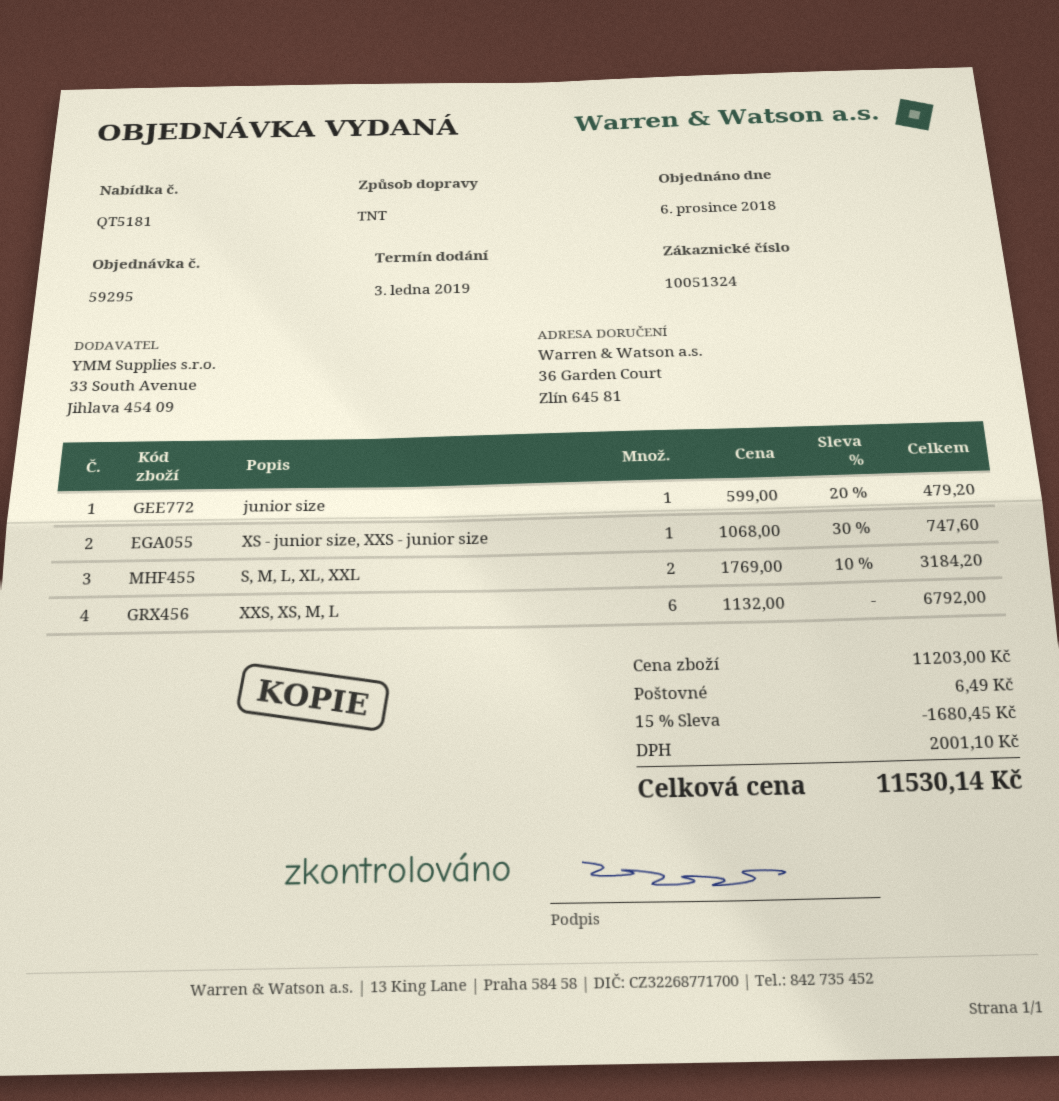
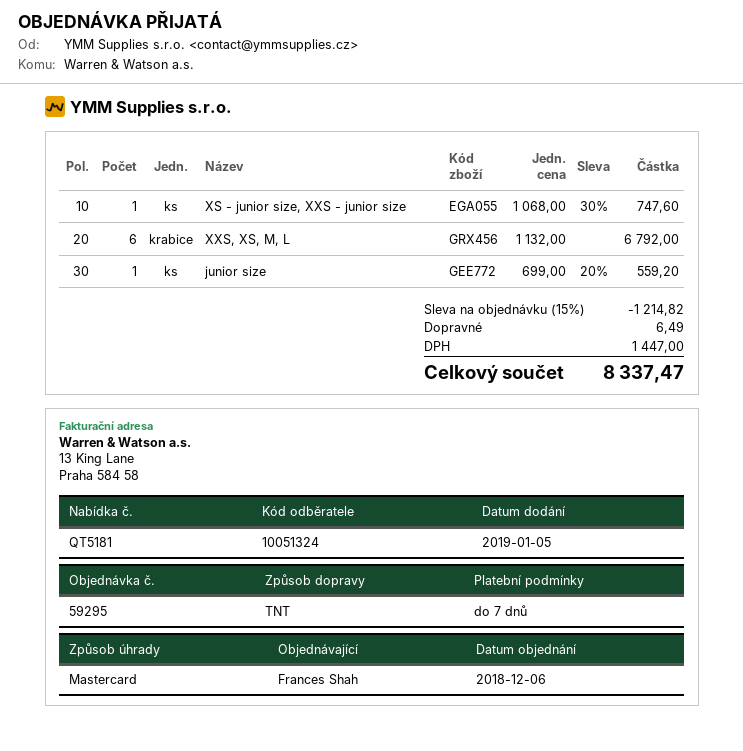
delivery date: 2019-01-03 -> 2019-01-05
junior size: 1 x 599.00 - 20% = 479.20 -> 1 x 699.00 - 20% = 559.20
S, M, L, XL, XXL: 2 x 1769.00 - 10% = 3184.20 -> none
discount: 15% = 1680.45 -> 15% = 1214.82
tax: 2001.10 -> 1447.00
total: 11530.14 -> 8337.47

